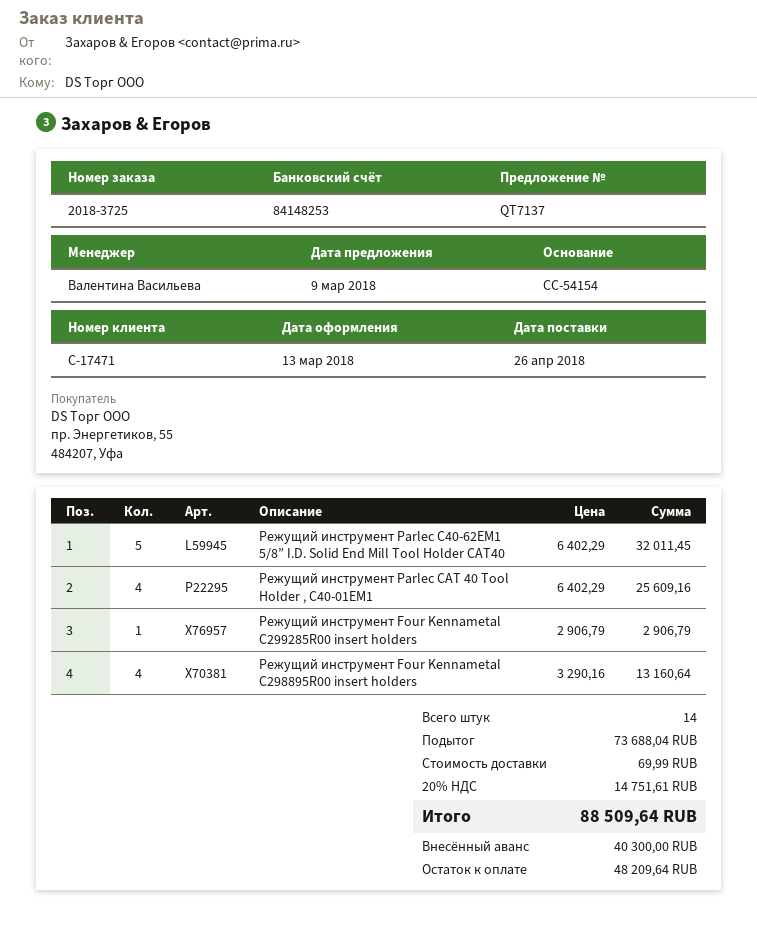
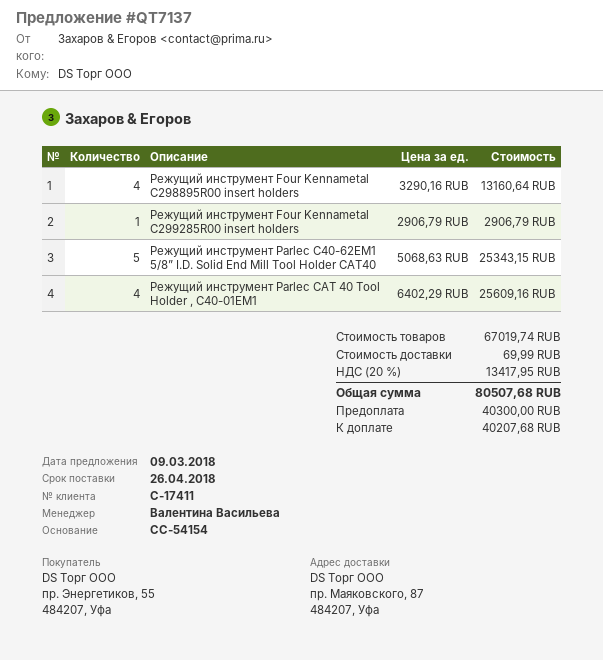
customer number: C-17471 -> C-17411
Режущий инструмент Parlec C40-62EM1 5/8” I.D. Solid End Mill Tool Holder CAT40: 5 x 6402.29 = 32011.45 -> 5 x 5068.63 = 25343.15
subtotal: 73688.04 -> 67019.74
tax: 20% = 14751.61 -> 20% = 13417.95
total: 88509.64 -> 80507.68
balance: 48209.64 -> 40207.68

